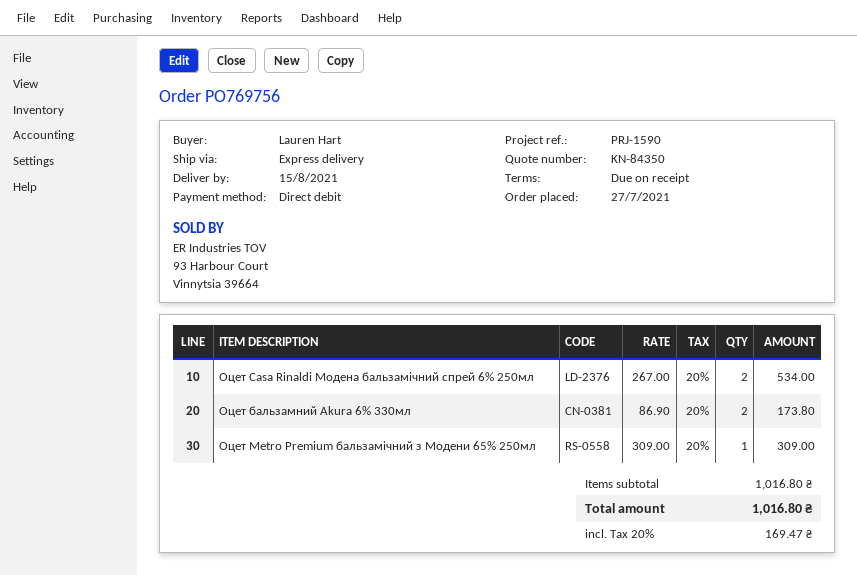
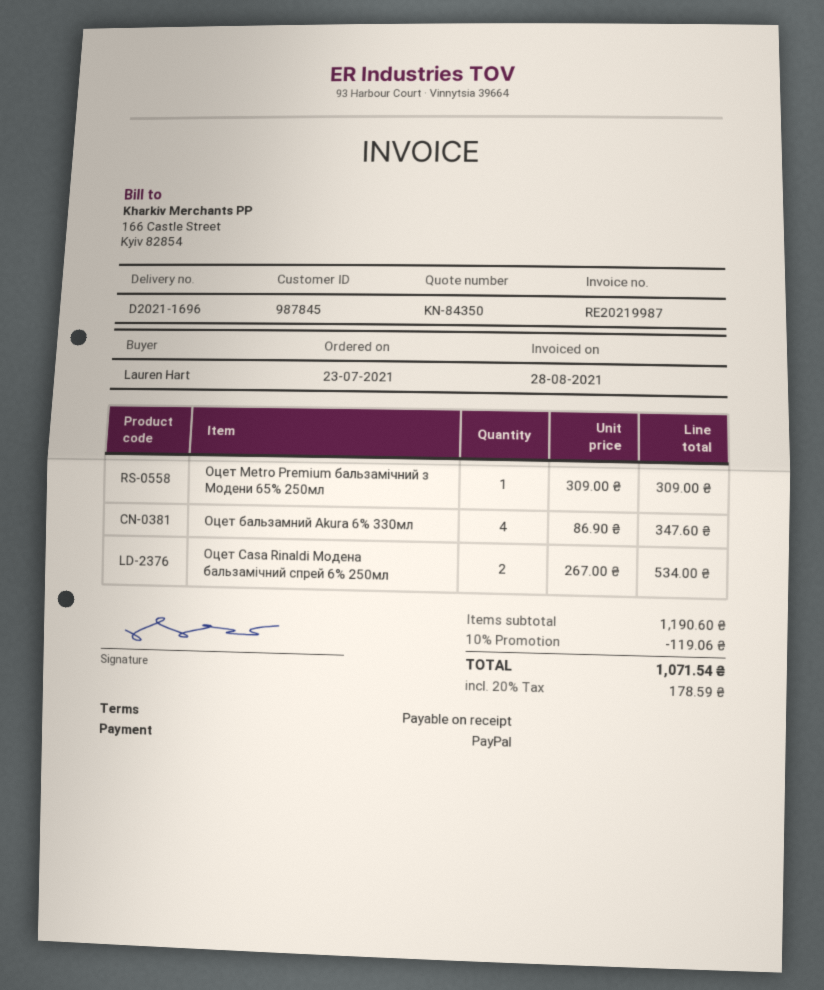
order date: 2021-07-27 -> 2021-07-23
payment method: direct debit -> PayPal
Оцет бальзамний Akura 6% 330мл: 2 x 86.90 = 173.80 -> 4 x 86.90 = 347.60
subtotal: 1016.80 -> 1190.60
discount: none -> 10% = 119.06
tax: 20% = 169.47 -> 20% = 178.59
total: 1016.80 -> 1071.54

